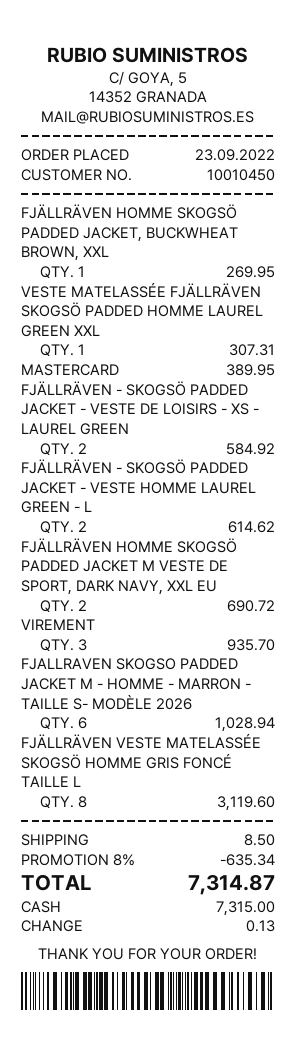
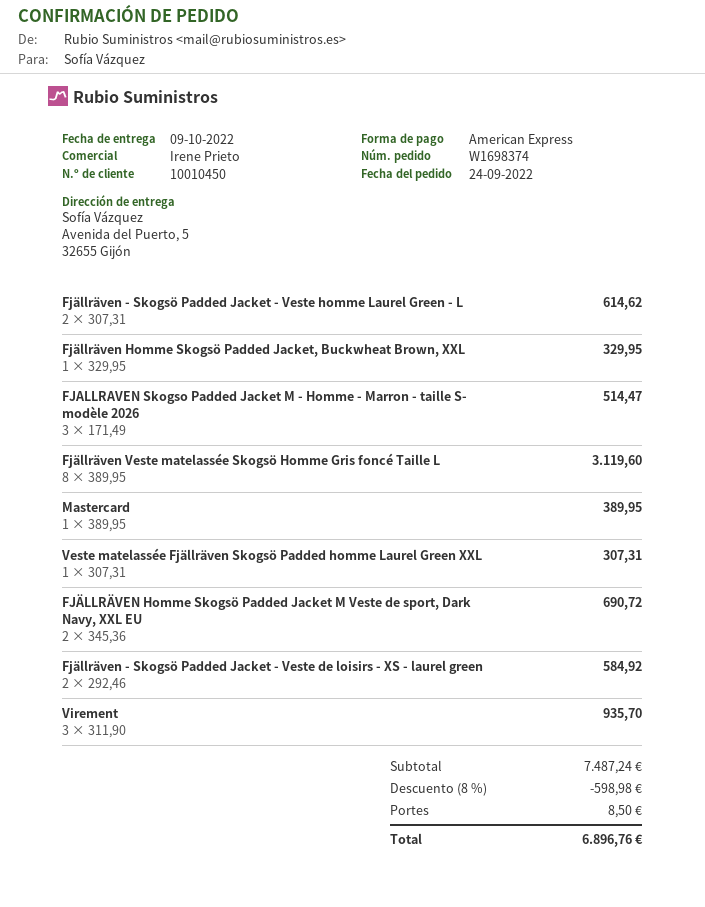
order date: 2022-09-23 -> 2022-09-24
payment method: cash -> American Express
FJÄLLRÄVEN HOMME SKOGSÖ PADDED JACKET, BUCKWHEAT BROWN, XXL: 1 for 269.95 -> 1 for 329.95
FJALLRAVEN SKOGSO PADDED JACKET M - HOMME - MARRON - TAILLE S- MODÈLE 2026: 6 for 1028.94 -> 3 for 514.47
discount: 8% = 635.34 -> 8% = 598.98
total: 7314.87 -> 6896.76

